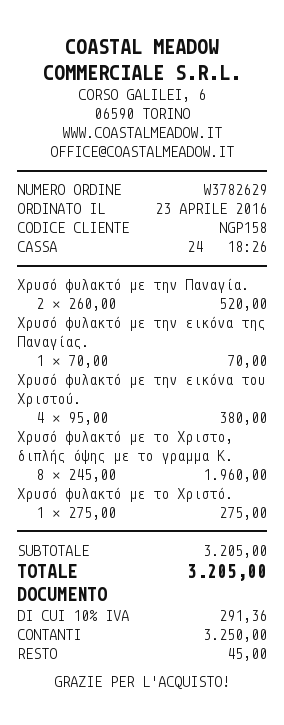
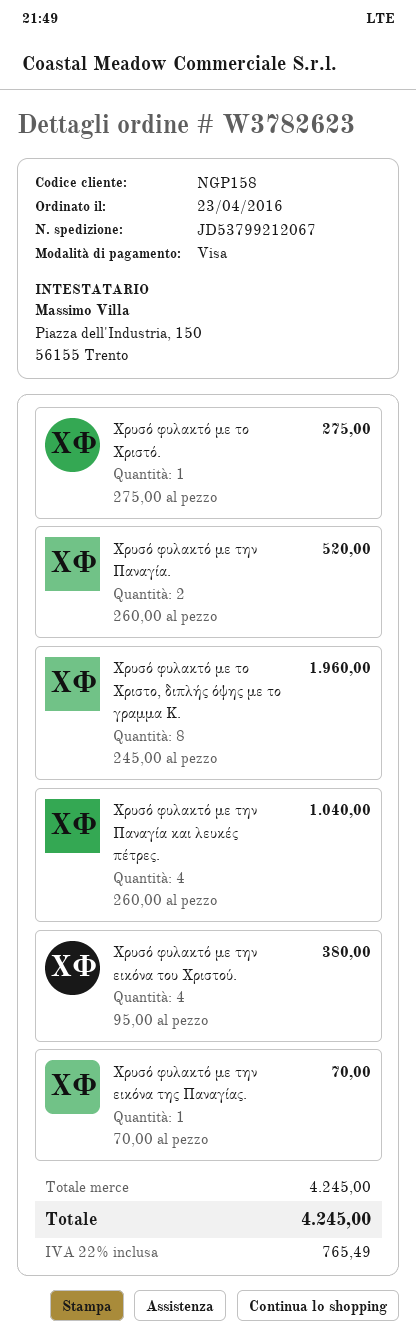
order number: W3782629 -> W3782623
payment method: cash -> Visa
Χρυσό φυλακτό με την Παναγία και λευκές πέτρες.: none -> 4 x 260.00 = 1040.00
subtotal: 3205.00 -> 4245.00
tax: 10% = 291.36 -> 22% = 765.49
total: 3205.00 -> 4245.00

